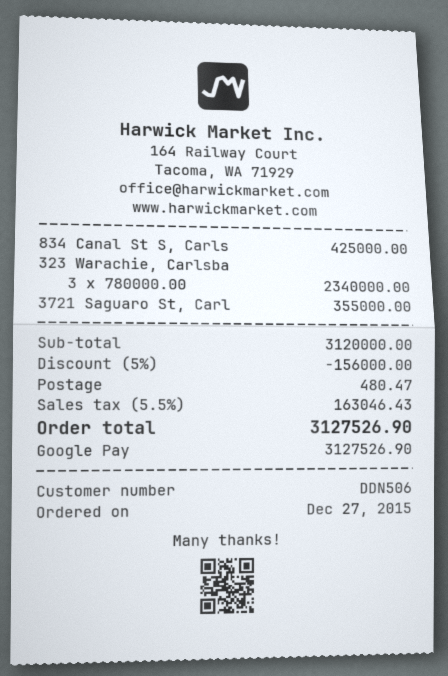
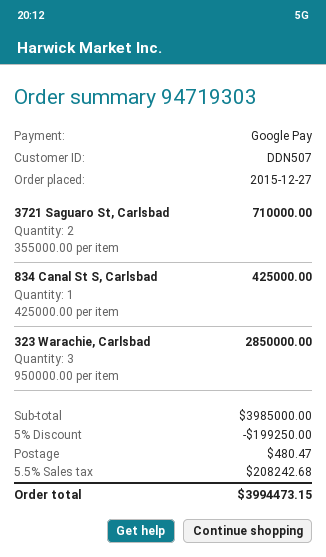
customer number: DDN506 -> DDN507
323 Warachie, Carlsba: 3 x 780000.00 = 2340000.00 -> 3 x 950000.00 = 2850000.00
3721 Saguaro St, Carl: 1 x 355000.00 = 355000.00 -> 2 x 355000.00 = 710000.00
subtotal: 3120000.00 -> 3985000.00
discount: 5% = 156000.00 -> 5% = 199250.00
tax: 5.5% = 163046.43 -> 5.5% = 208242.68
total: 3127526.90 -> 3994473.15

